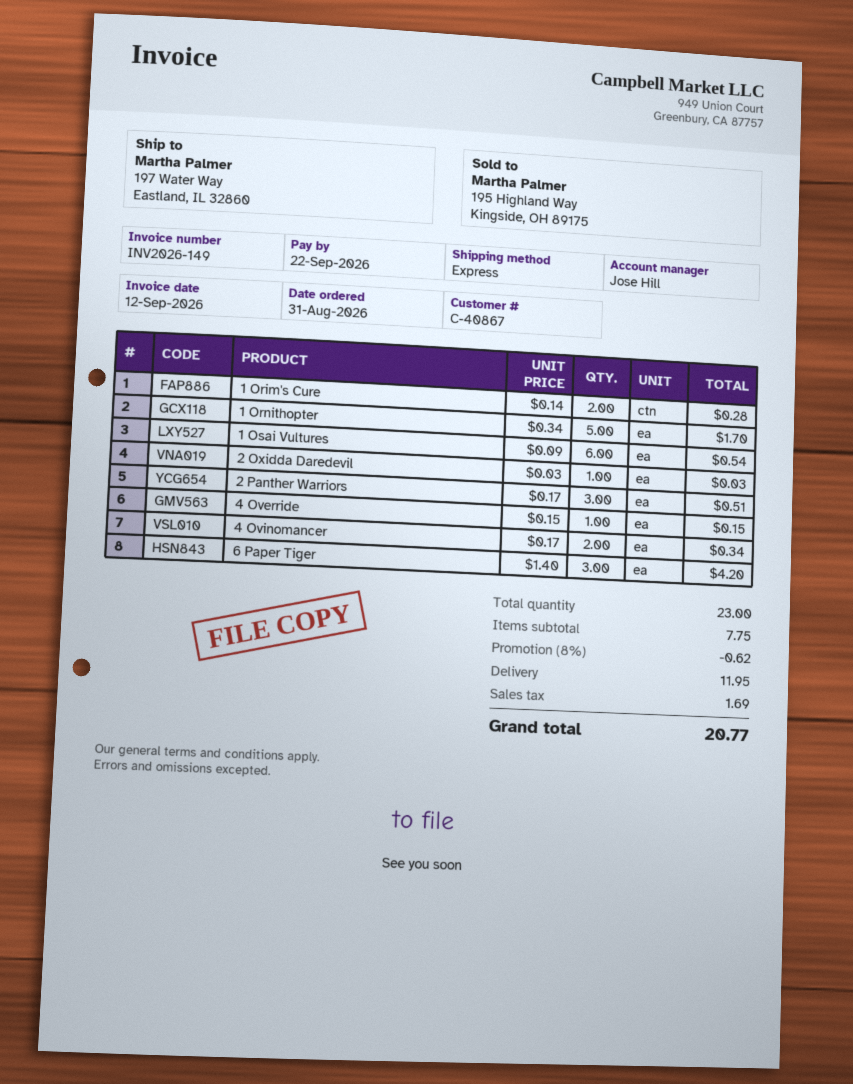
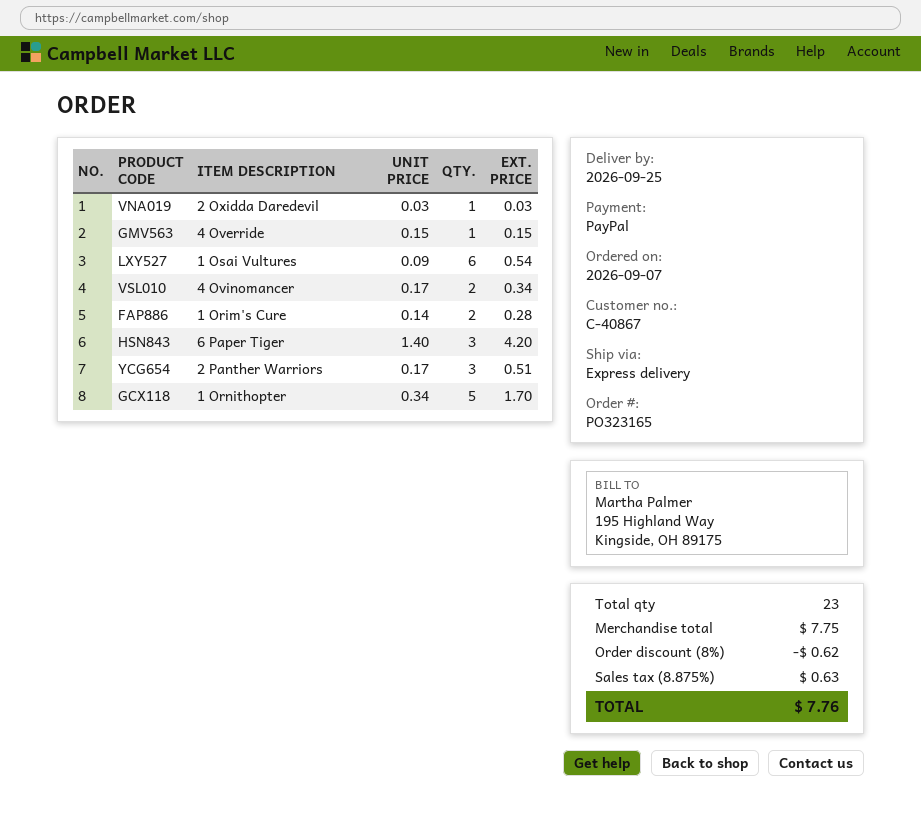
order date: 2026-08-31 -> 2026-09-07
shipping: 11.95 -> none
tax: 1.69 -> 0.63
total: 20.77 -> 7.76

